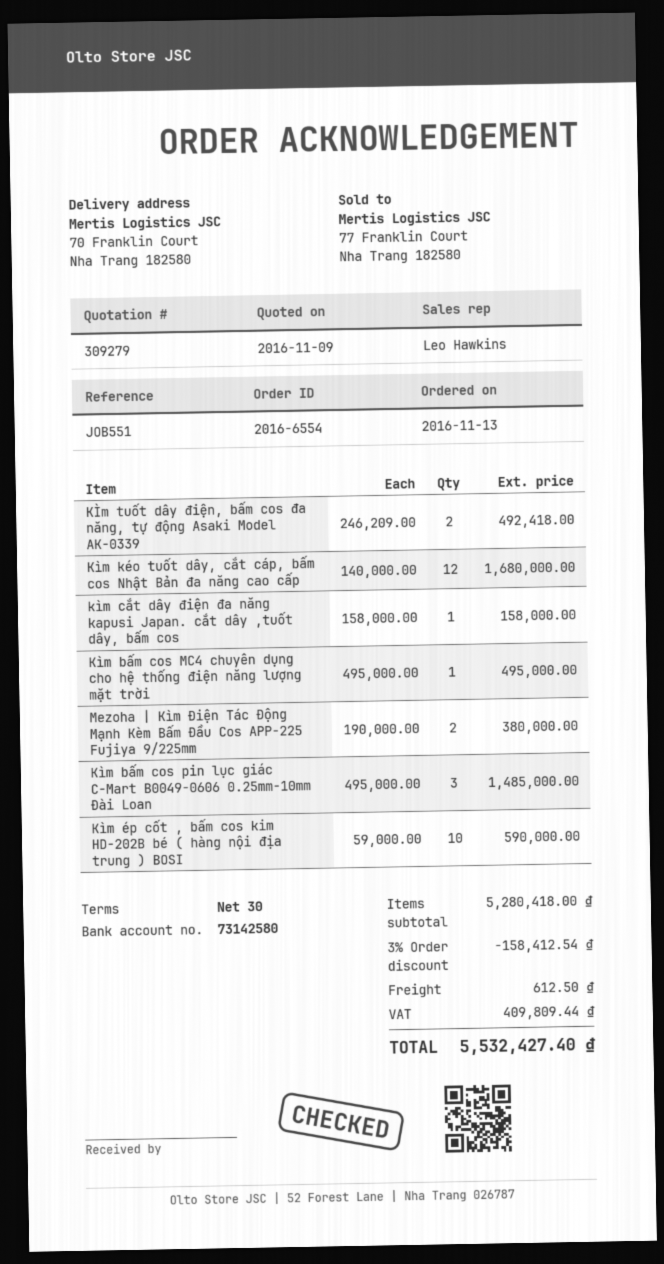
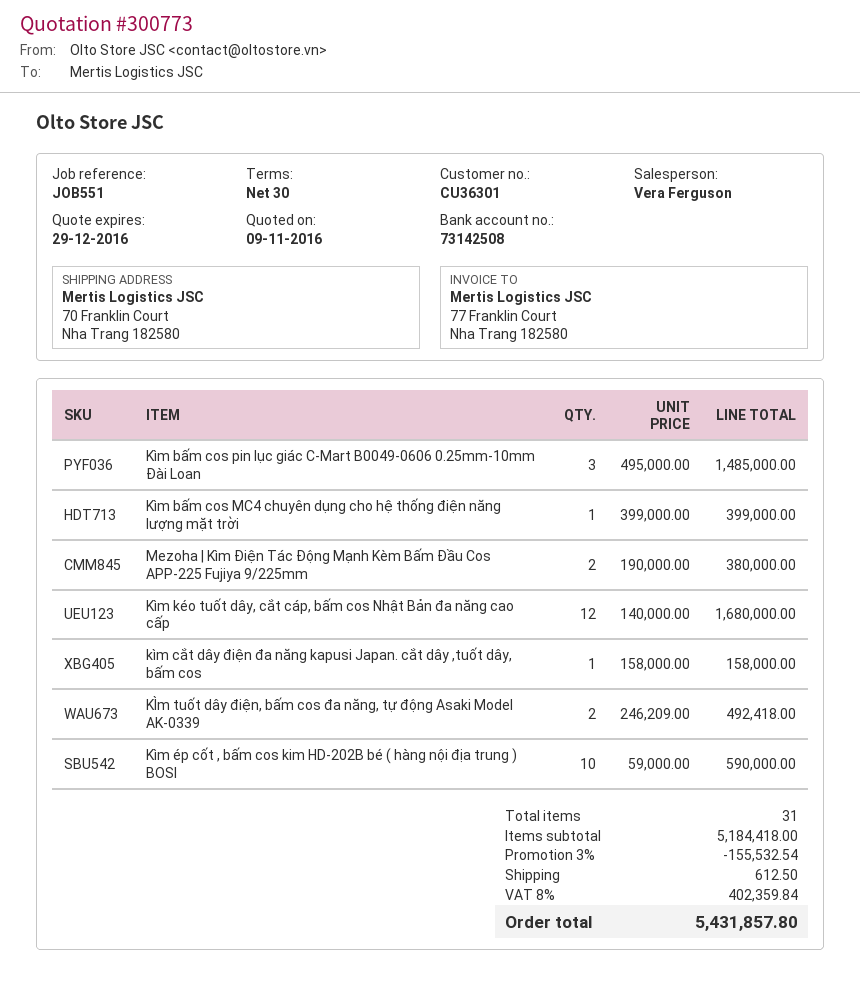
quote number: 309279 -> 300773
sales rep: Leo Hawkins -> Vera Ferguson
bank account: 73142580 -> 73142508
Kìm bấm cos MC4 chuyên dụng cho hệ thống điện năng lượng mặt trời: 1 x 495000.00 = 495000.00 -> 1 x 399000.00 = 399000.00
subtotal: 5280418.00 -> 5184418.00
discount: 3% = 158412.54 -> 3% = 155532.54
tax: 409809.44 -> 402359.84
total: 5532427.40 -> 5431857.80

